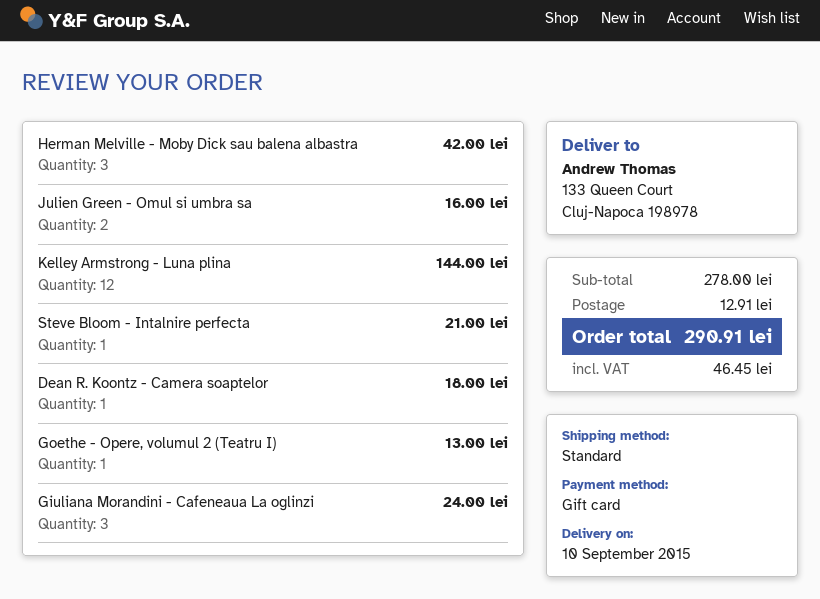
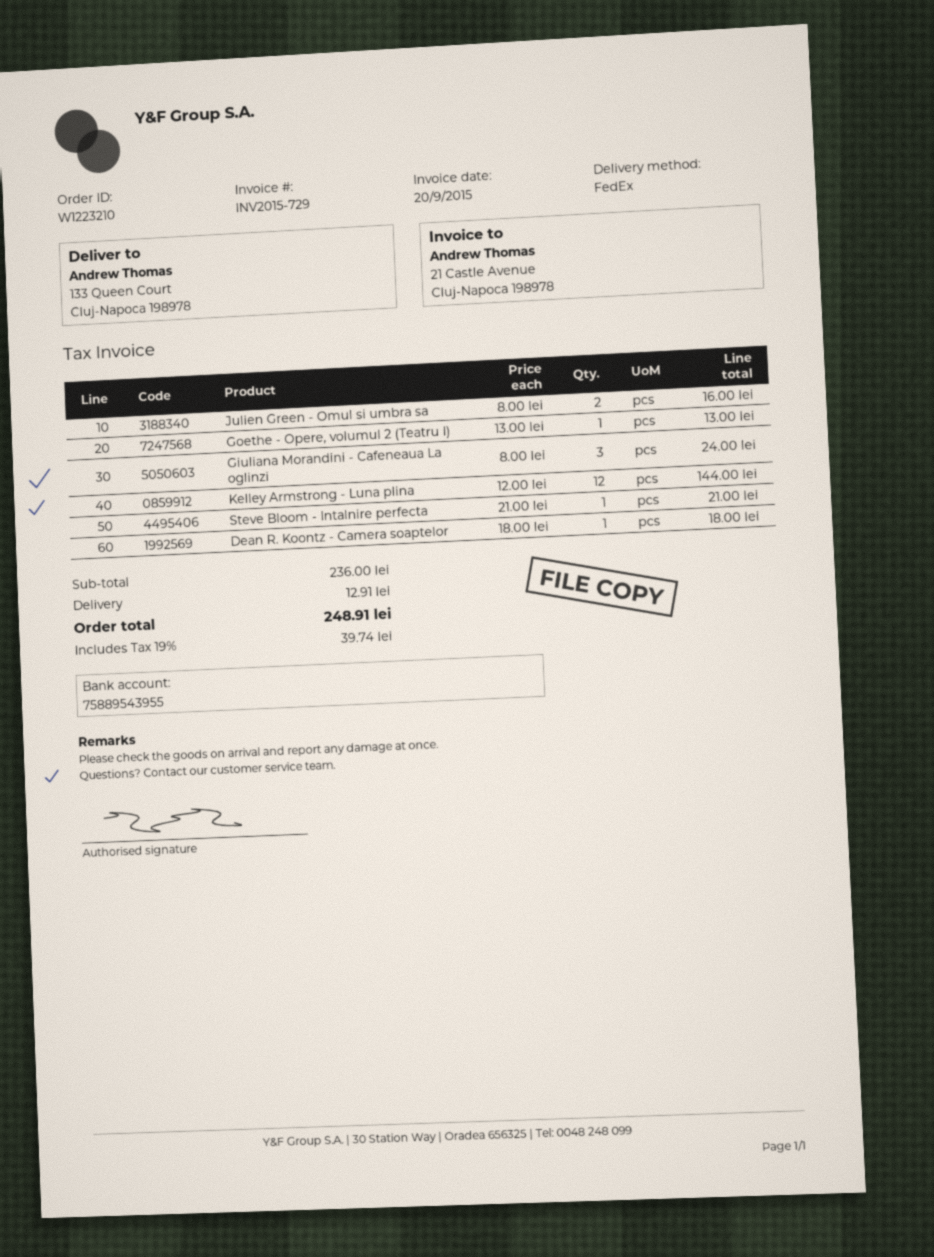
shipping method: standard -> FedEx
Herman Melville - Moby Dick sau balena albastra: 3 for 42.00 -> none
subtotal: 278.00 -> 236.00
tax: 46.45 -> 39.74
total: 290.91 -> 248.91

